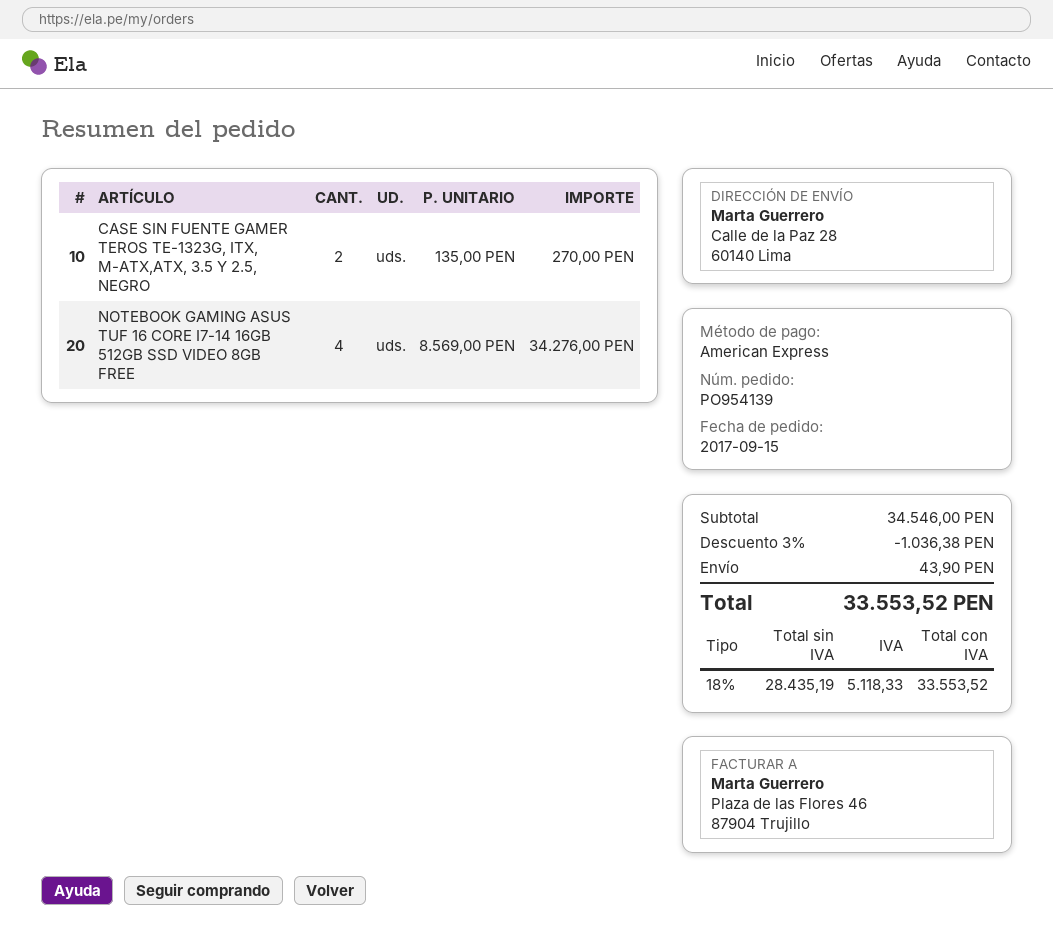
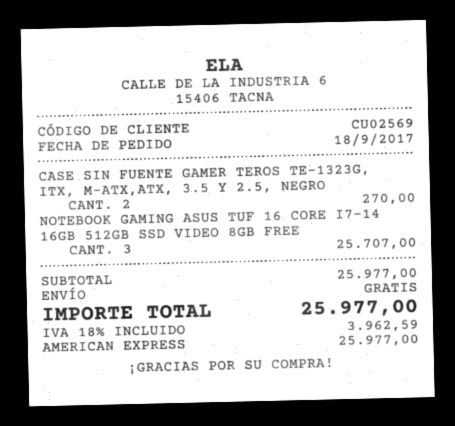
order date: 2017-09-15 -> 2017-09-18
NOTEBOOK GAMING ASUS TUF 16 CORE I7-14 16GB 512GB SSD VIDEO 8GB FREE: 4 for 34276.00 -> 3 for 25707.00
subtotal: 34546.00 -> 25977.00
discount: 3% = 1036.38 -> none
shipping: 43.90 -> 0.00
tax: 18% = 5118.33 -> 18% = 3962.59
total: 33553.52 -> 25977.00

